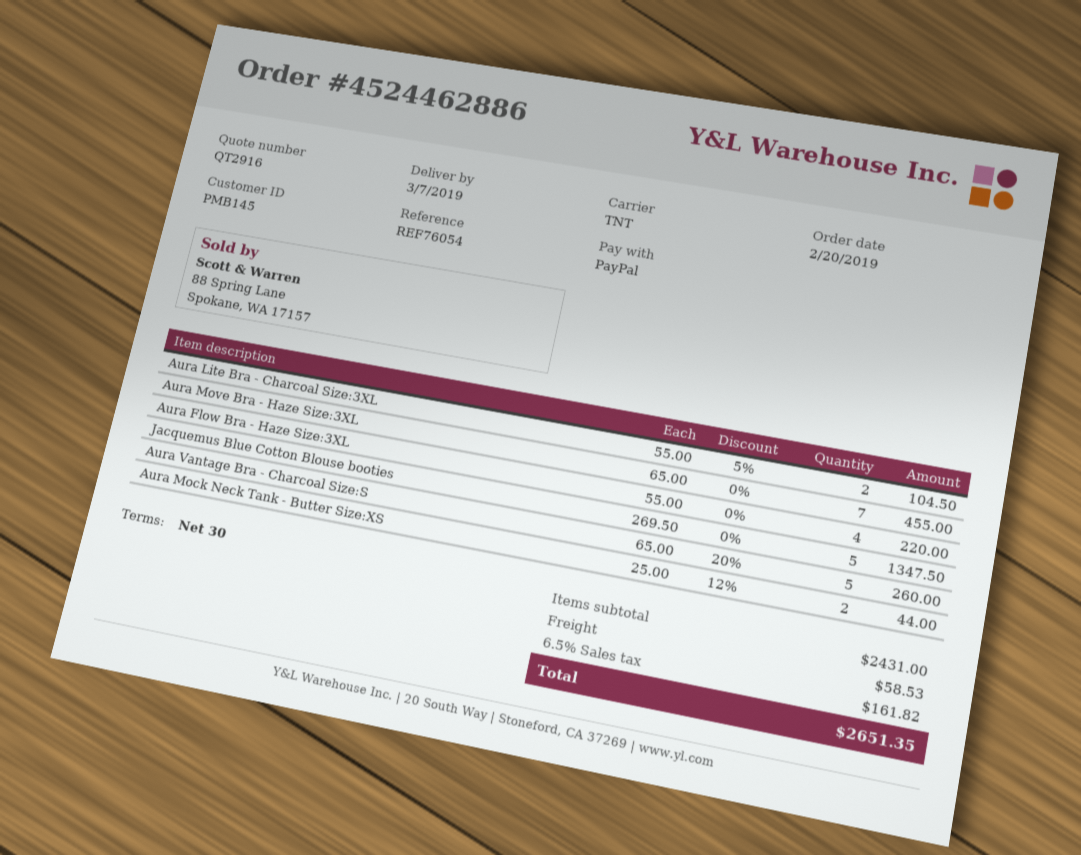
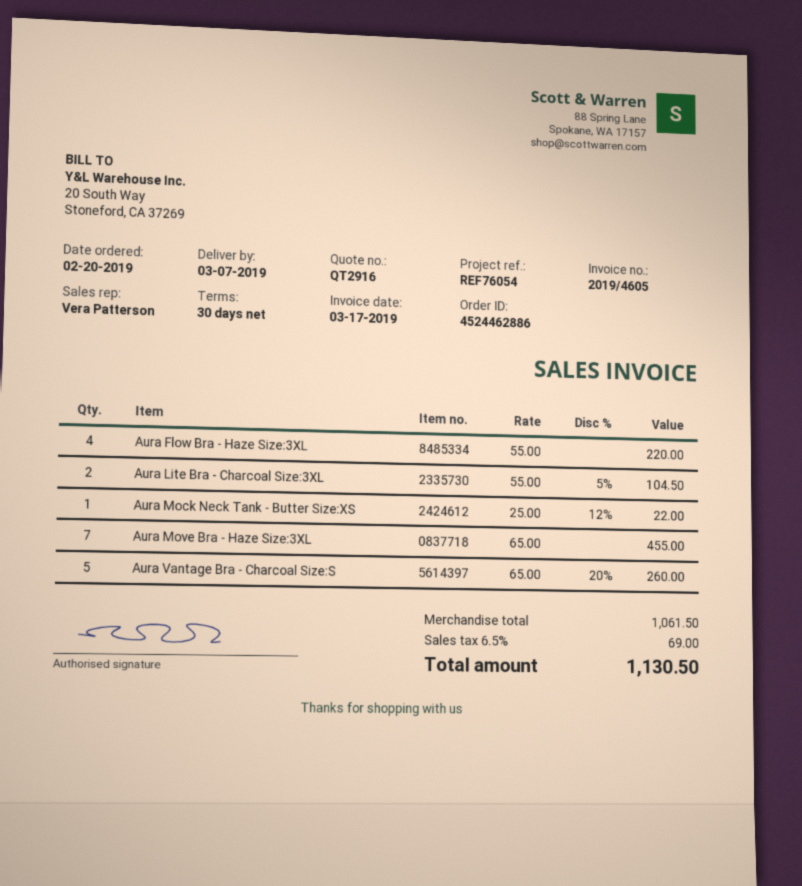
Jacquemus Blue Cotton Blouse booties: 5 x 269.50 = 1347.50 -> none
Aura Mock Neck Tank - Butter Size:XS: 2 x 25.00 - 12% = 44.00 -> 1 x 25.00 - 12% = 22.00
subtotal: 2431.00 -> 1061.50
shipping: 58.53 -> none
tax: 6.5% = 161.82 -> 6.5% = 69.00
total: 2651.35 -> 1130.50

